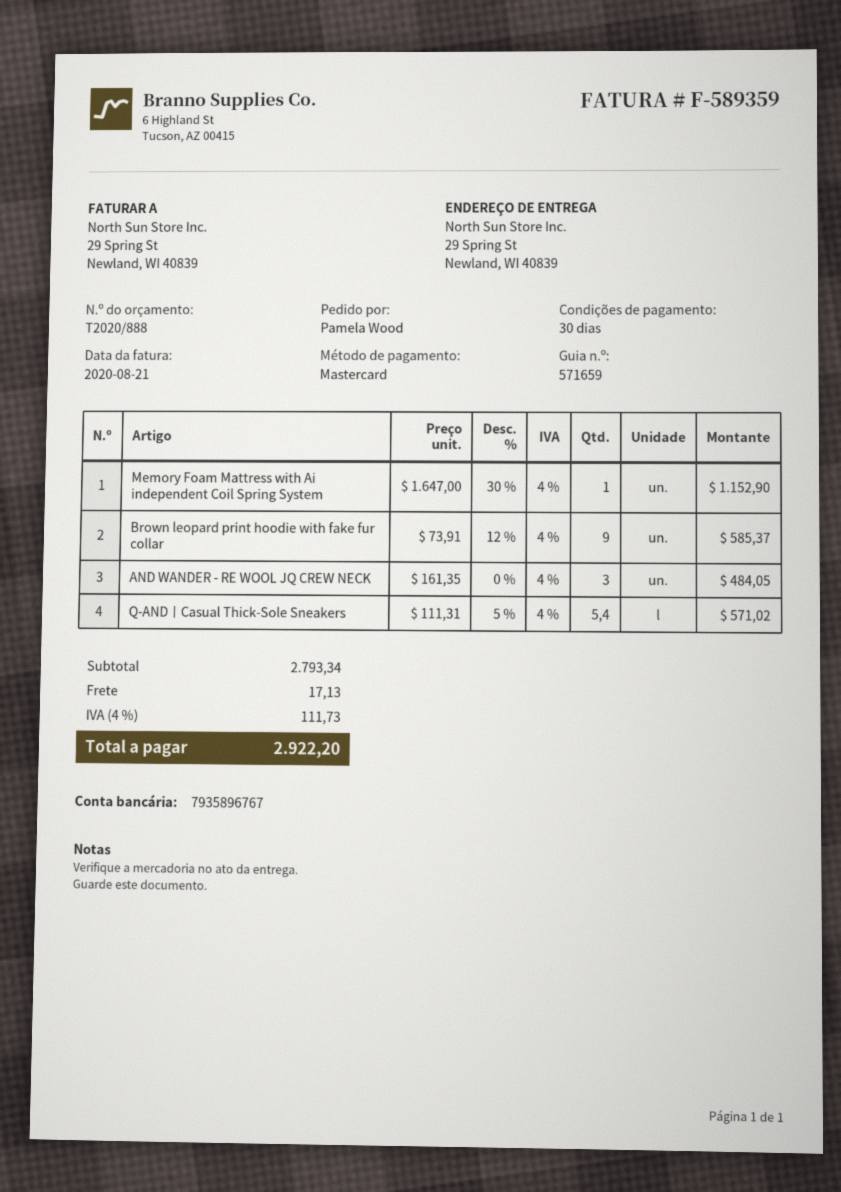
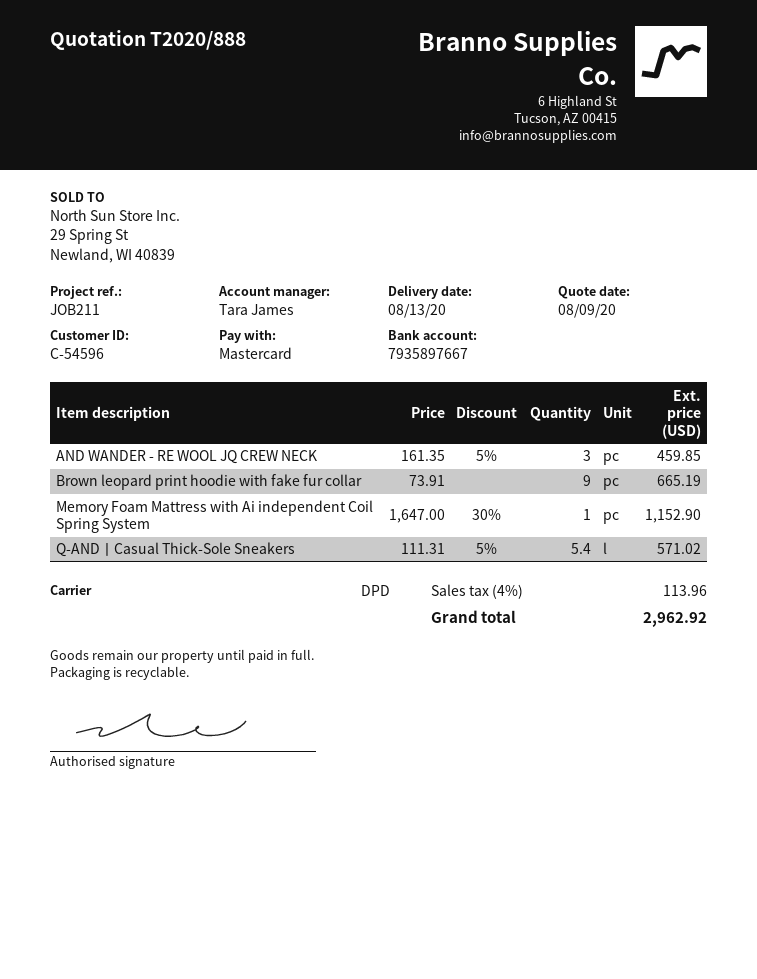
bank account: 7935896767 -> 7935897667
Brown leopard print hoodie with fake fur collar: 9 x 73.91 - 12% = 585.37 -> 9 x 73.91 = 665.19
AND WANDER - RE WOOL JQ CREW NECK: 3 x 161.35 = 484.05 -> 3 x 161.35 - 5% = 459.85
shipping: 17.13 -> none
tax: 4% = 111.73 -> 4% = 113.96
total: 2922.20 -> 2962.92

